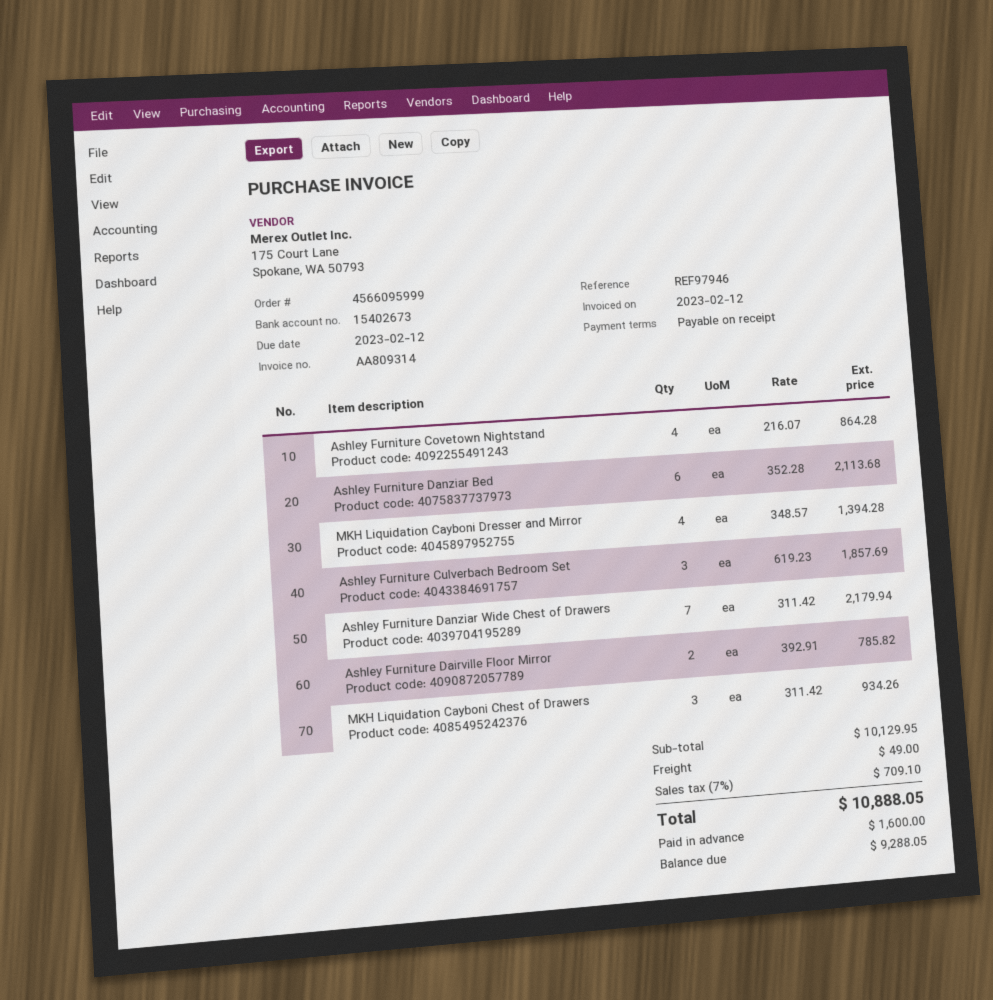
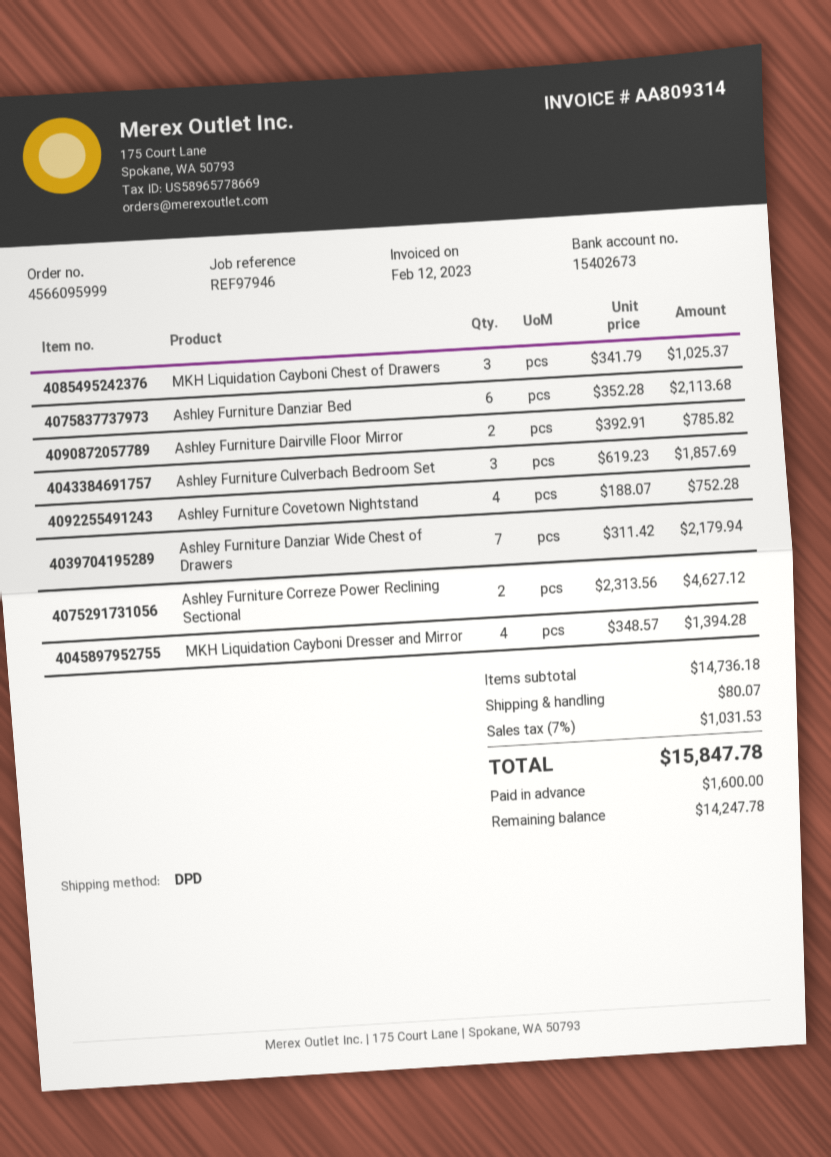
Ashley Furniture Covetown Nightstand: 4 x 216.07 = 864.28 -> 4 x 188.07 = 752.28
MKH Liquidation Cayboni Chest of Drawers: 3 x 311.42 = 934.26 -> 3 x 341.79 = 1025.37
Ashley Furniture Correze Power Reclining Sectional: none -> 2 x 2313.56 = 4627.12
subtotal: 10129.95 -> 14736.18
shipping: 49.00 -> 80.07
tax: 7% = 709.10 -> 7% = 1031.53
total: 10888.05 -> 15847.78
balance: 9288.05 -> 14247.78

